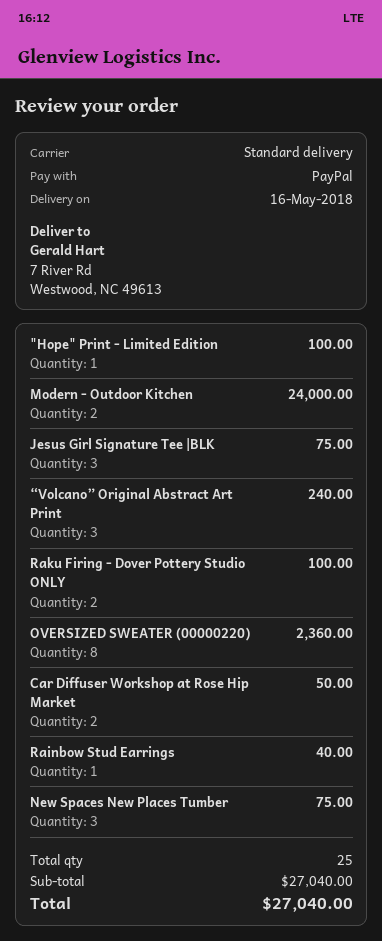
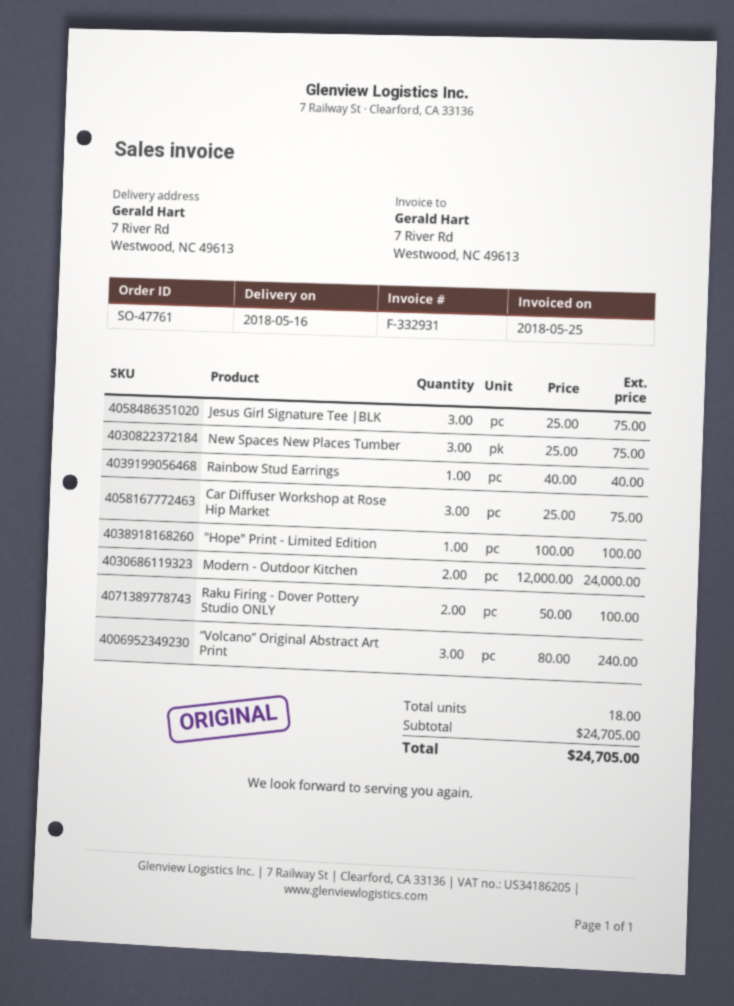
OVERSIZED SWEATER (00000220): 8 for 2360.00 -> none
Car Diffuser Workshop at Rose Hip Market: 2 for 50.00 -> 3 for 75.00
total quantity: 25 -> 18
subtotal: 27040.00 -> 24705.00
total: 27040.00 -> 24705.00

